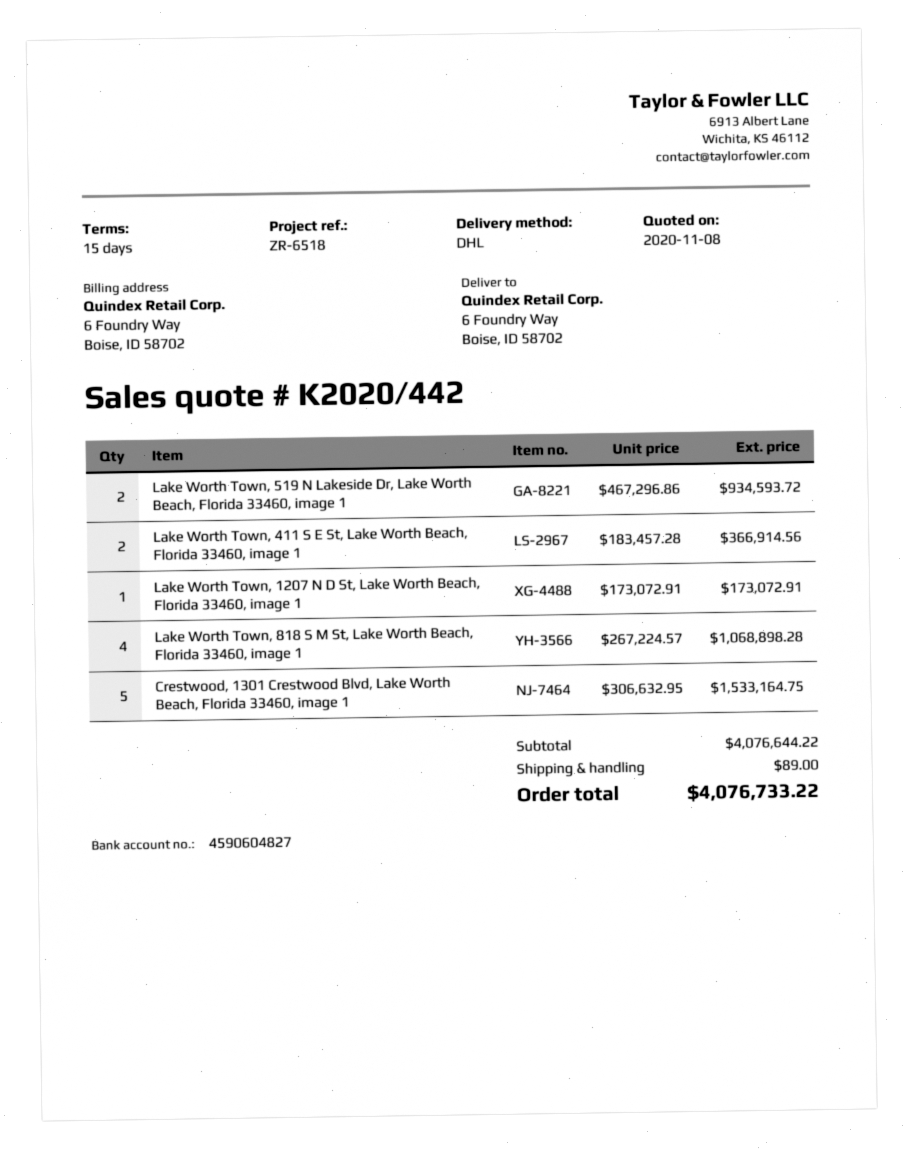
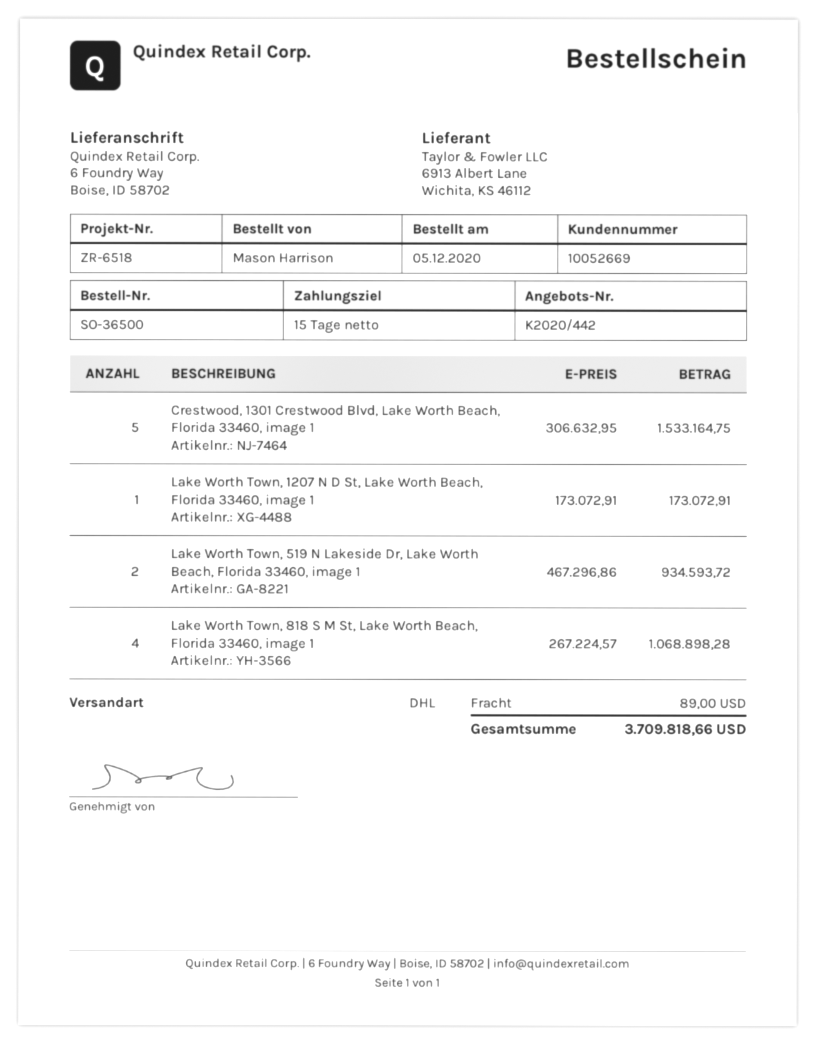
Lake Worth Town, 411 S E St, Lake Worth Beach, Florida 33460, image 1: 2 x 183457.28 = 366914.56 -> none
total: 4076733.22 -> 3709818.66

